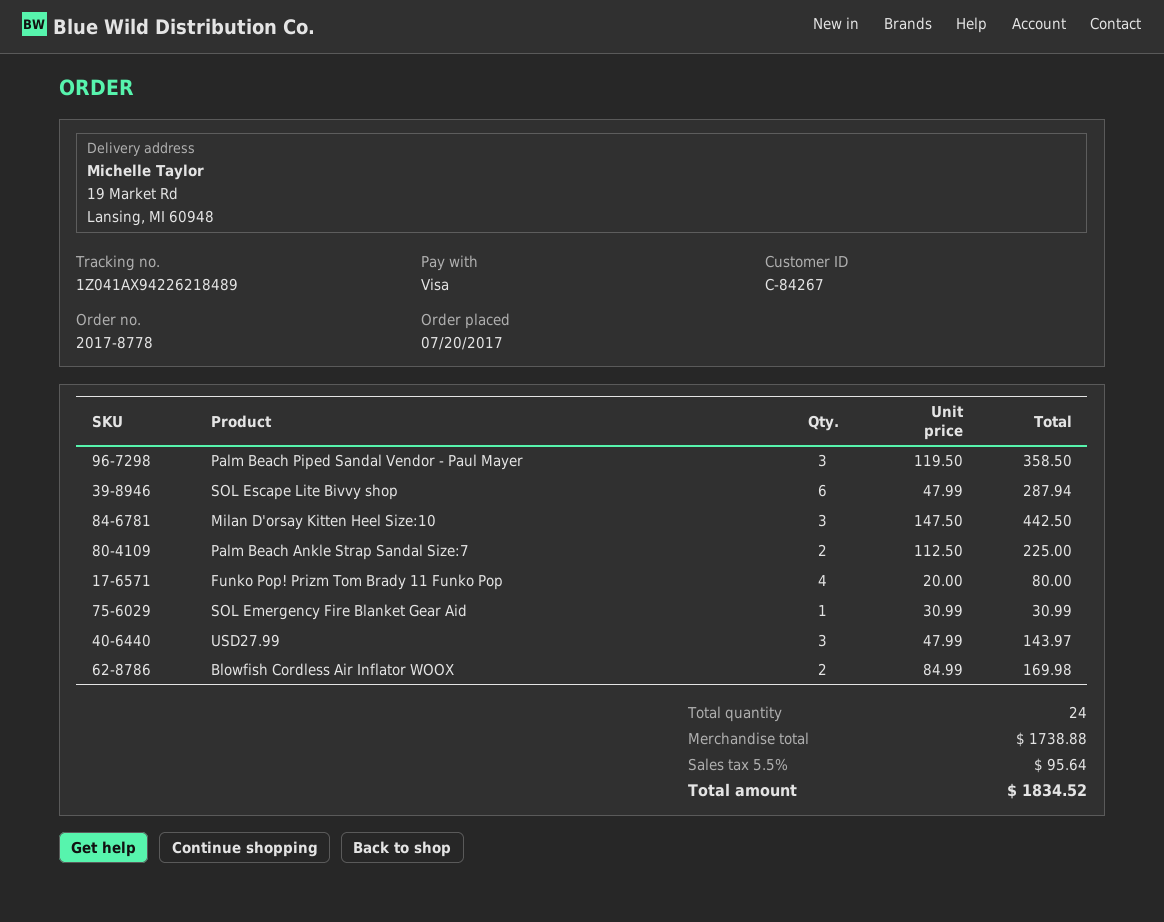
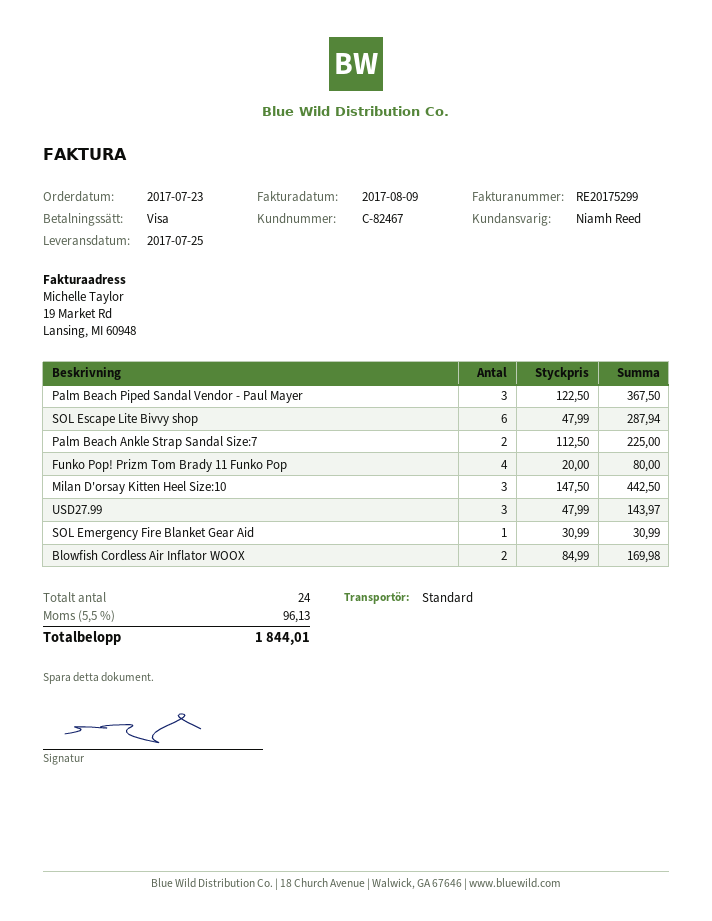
order date: 2017-07-20 -> 2017-07-23
customer number: C-84267 -> C-82467
Palm Beach Piped Sandal Vendor - Paul Mayer: 3 x 119.50 = 358.50 -> 3 x 122.50 = 367.50
tax: 5.5% = 95.64 -> 5.5% = 96.13
total: 1834.52 -> 1844.01

